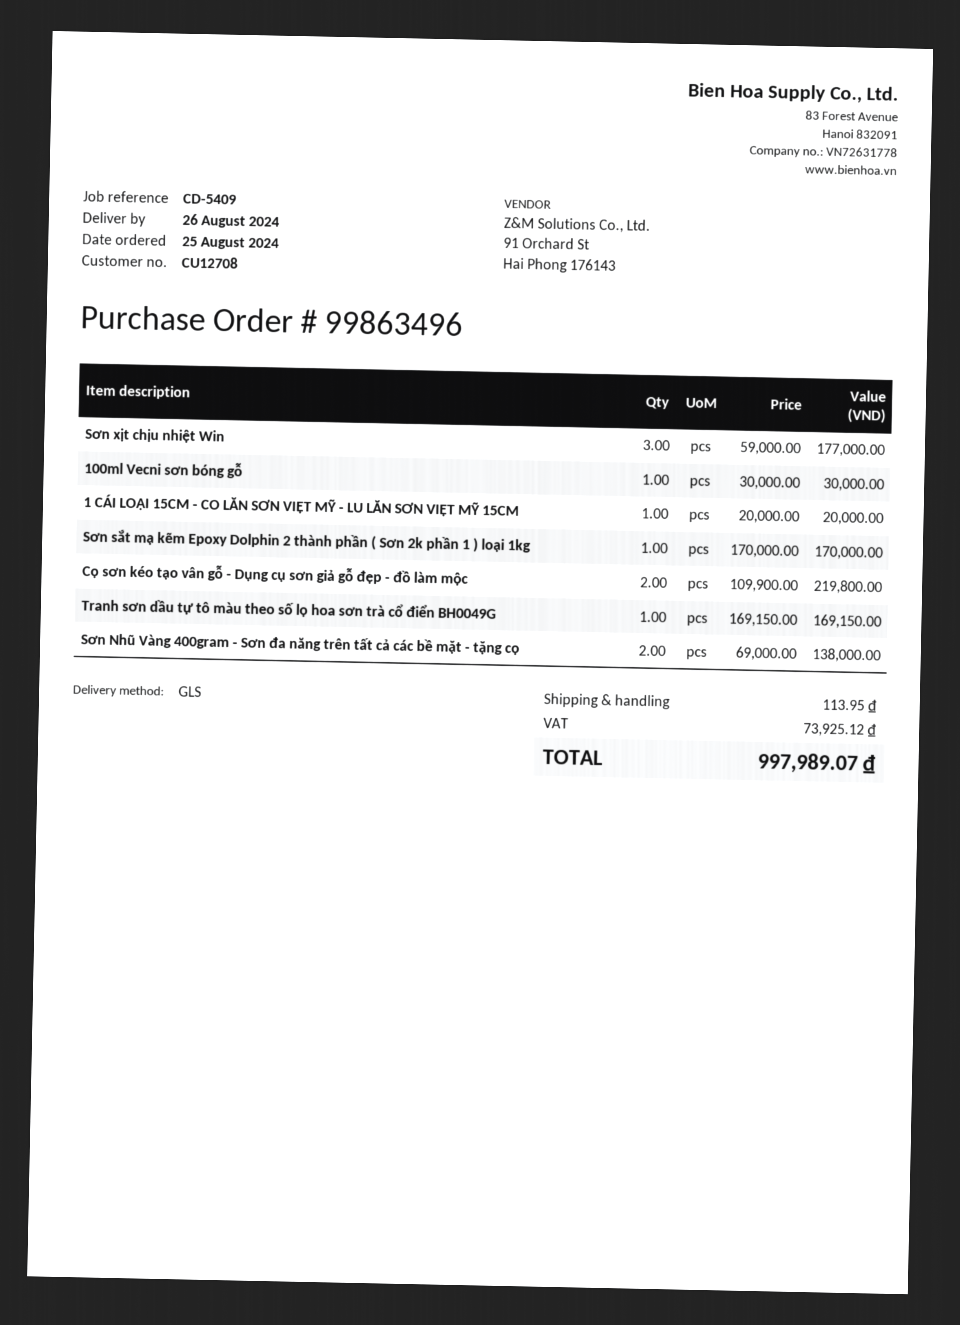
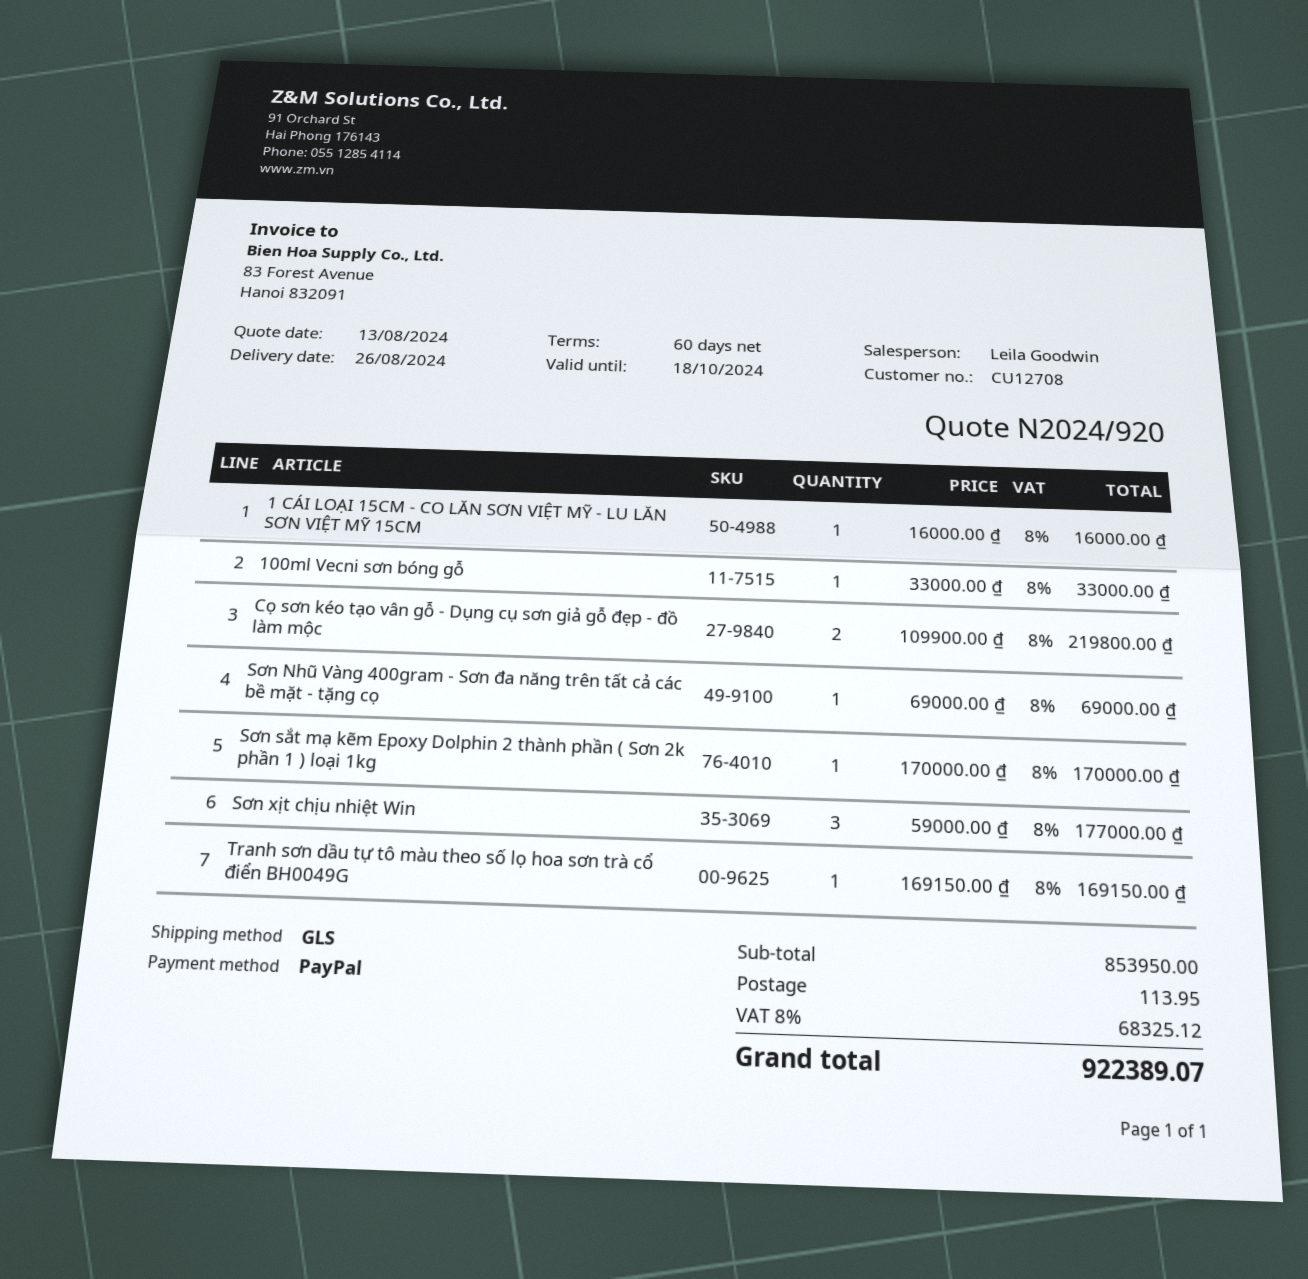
100ml Vecni sơn bóng gỗ: 1 x 30000.00 = 30000.00 -> 1 x 33000.00 = 33000.00
1 CÁI LOẠI 15CM - CO LĂN SƠN VIỆT MỸ - LU LĂN SƠN VIỆT MỸ 15CM: 1 x 20000.00 = 20000.00 -> 1 x 16000.00 = 16000.00
Sơn Nhũ Vàng 400gram - Sơn đa năng trên tất cả các bề mặt - tặng cọ: 2 x 69000.00 = 138000.00 -> 1 x 69000.00 = 69000.00
tax: 73925.12 -> 68325.12
total: 997989.07 -> 922389.07

